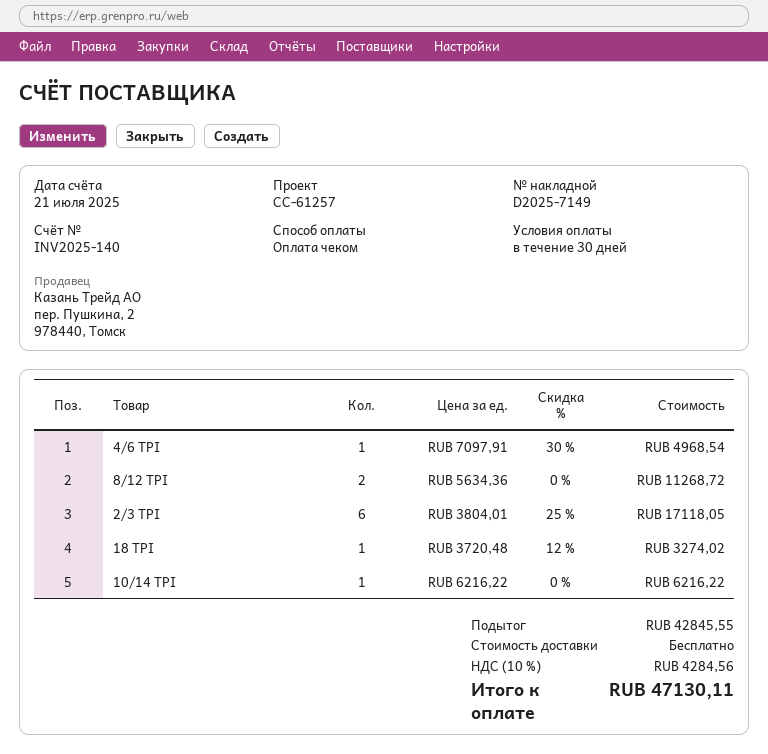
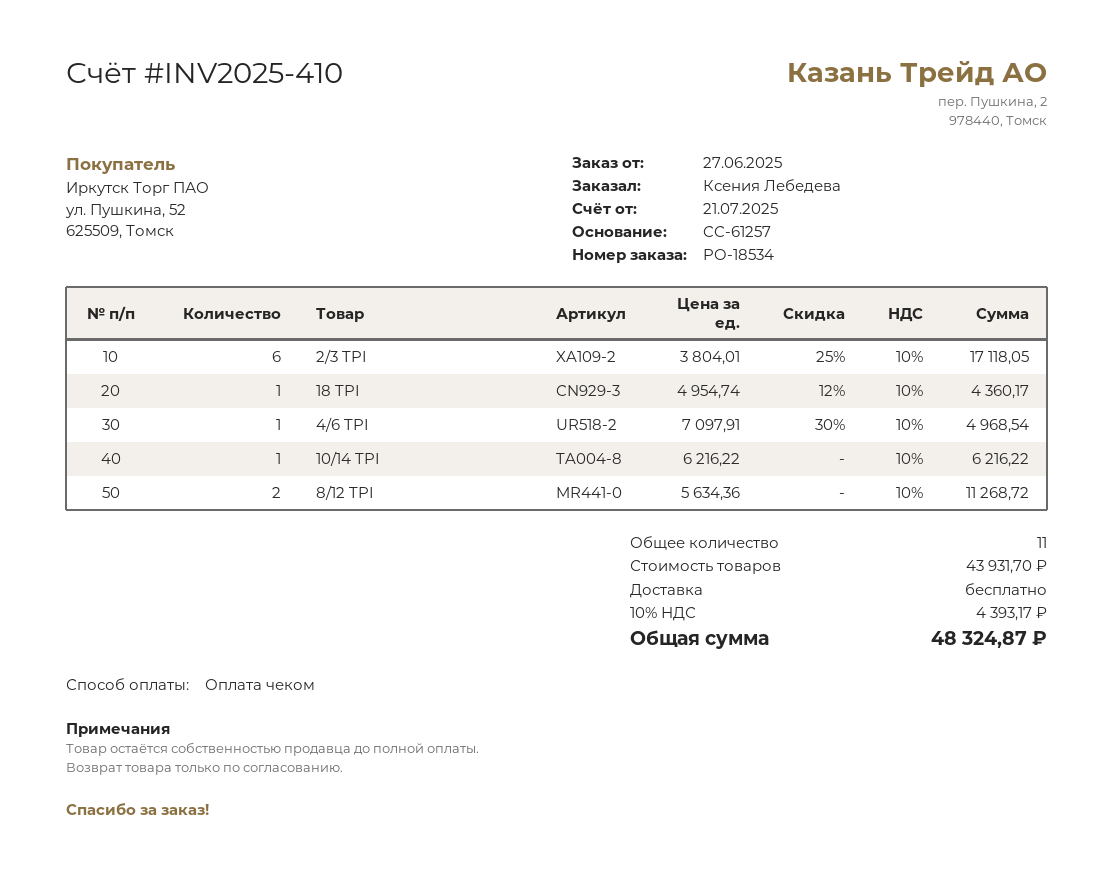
invoice number: INV2025-140 -> INV2025-410
18 TPI: 1 x 3720.48 - 12% = 3274.02 -> 1 x 4954.74 - 12% = 4360.17
subtotal: 42845.55 -> 43931.70
tax: 10% = 4284.56 -> 10% = 4393.17
total: 47130.11 -> 48324.87

